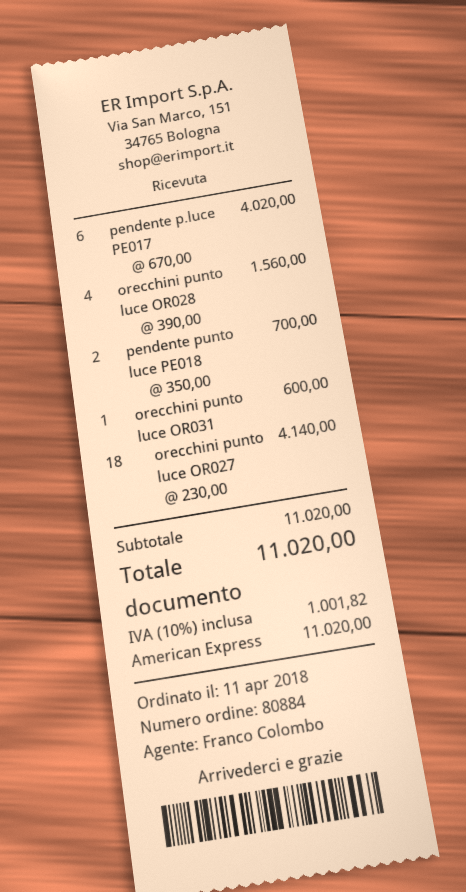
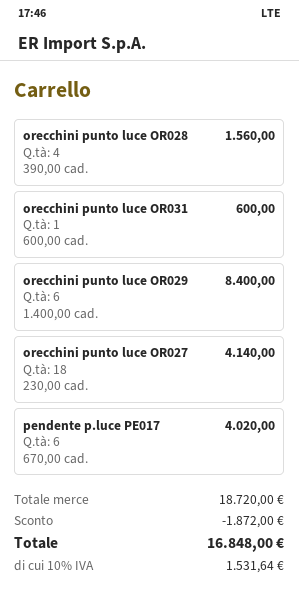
pendente punto luce PE018: 2 x 350.00 = 700.00 -> none
orecchini punto luce OR029: none -> 6 x 1400.00 = 8400.00
subtotal: 11020.00 -> 18720.00
discount: none -> 1872.00
tax: 10% = 1001.82 -> 10% = 1531.64
total: 11020.00 -> 16848.00

